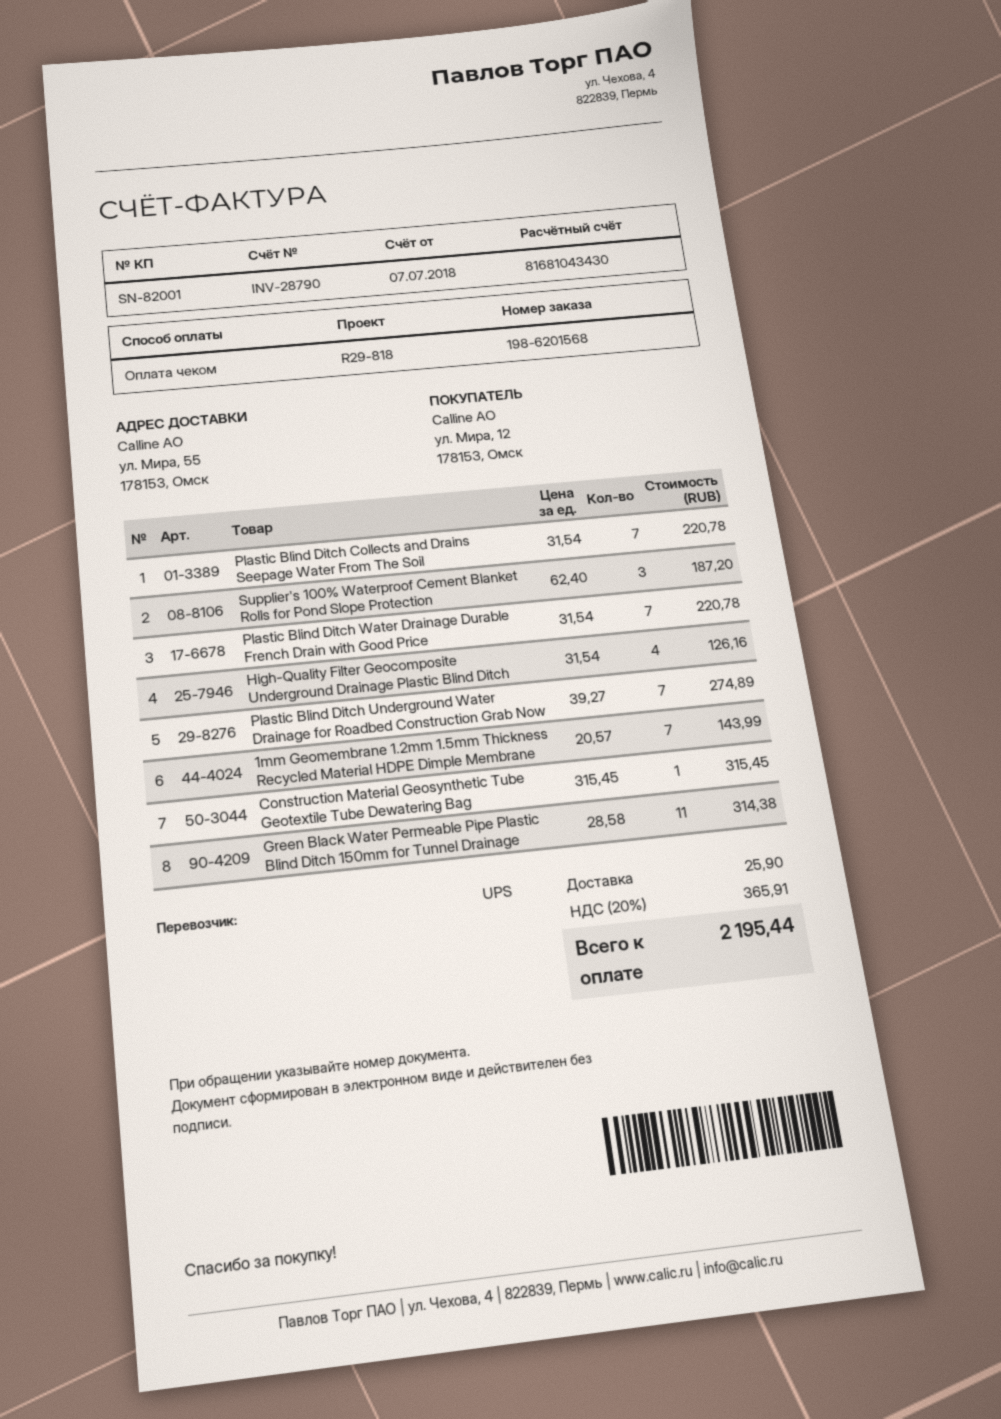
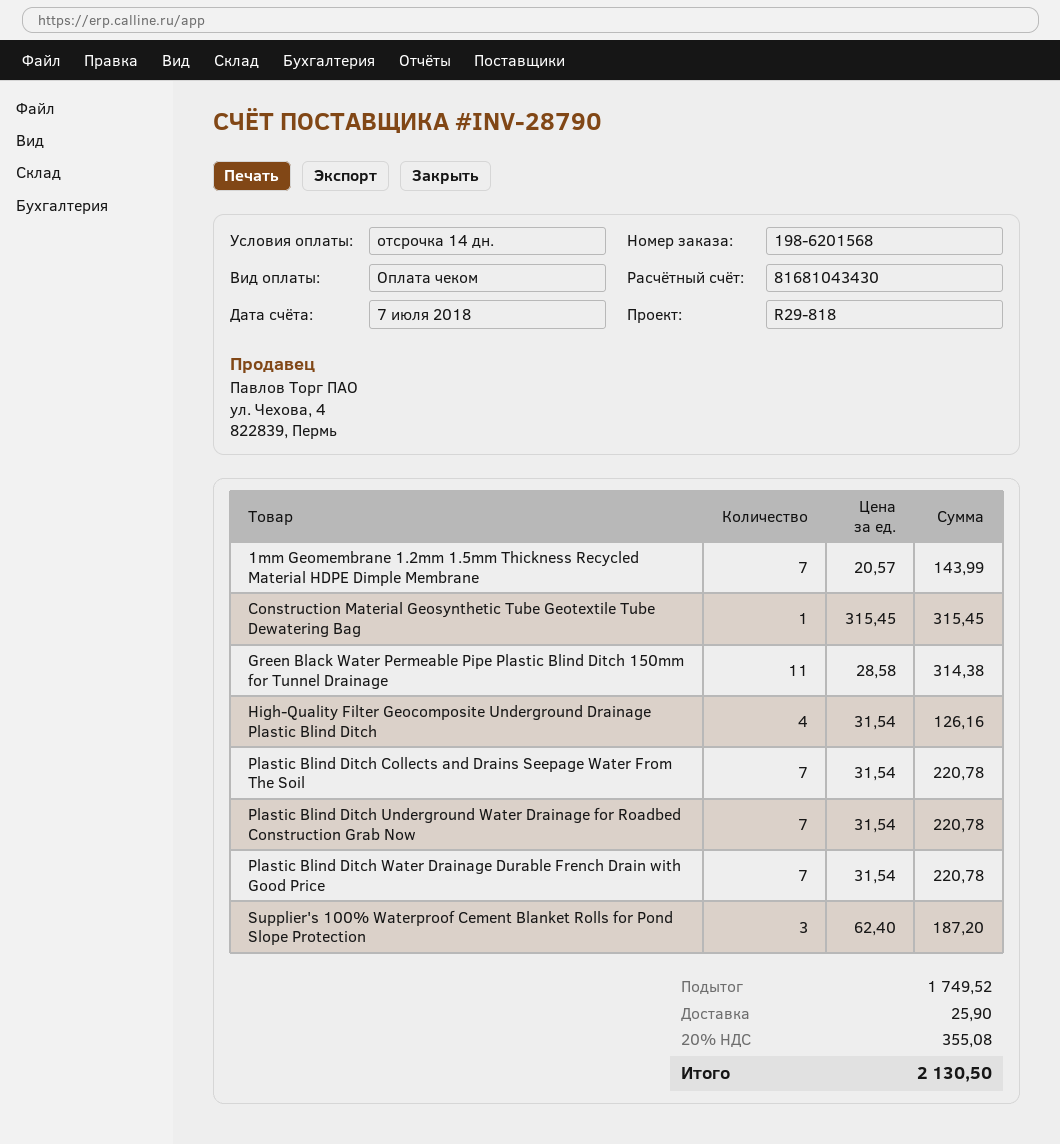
Plastic Blind Ditch Underground Water Drainage for Roadbed Construction Grab Now: 7 x 39.27 = 274.89 -> 7 x 31.54 = 220.78
tax: 20% = 365.91 -> 20% = 355.08
total: 2195.44 -> 2130.50

